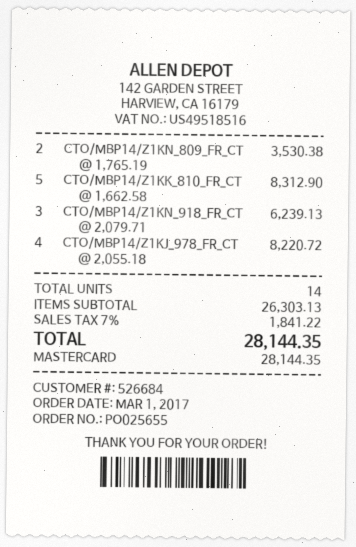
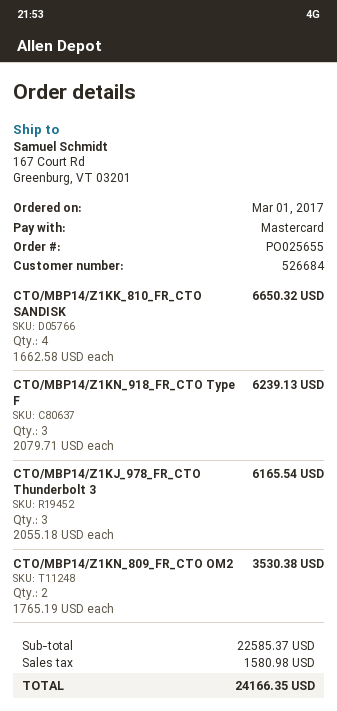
CTO/MBP14/Z1KK_810_FR_CT: 5 x 1662.58 = 8312.90 -> 4 x 1662.58 = 6650.32
CTO/MBP14/Z1KJ_978_FR_CT: 4 x 2055.18 = 8220.72 -> 3 x 2055.18 = 6165.54
subtotal: 26303.13 -> 22585.37
tax: 1841.22 -> 1580.98
total: 28144.35 -> 24166.35

